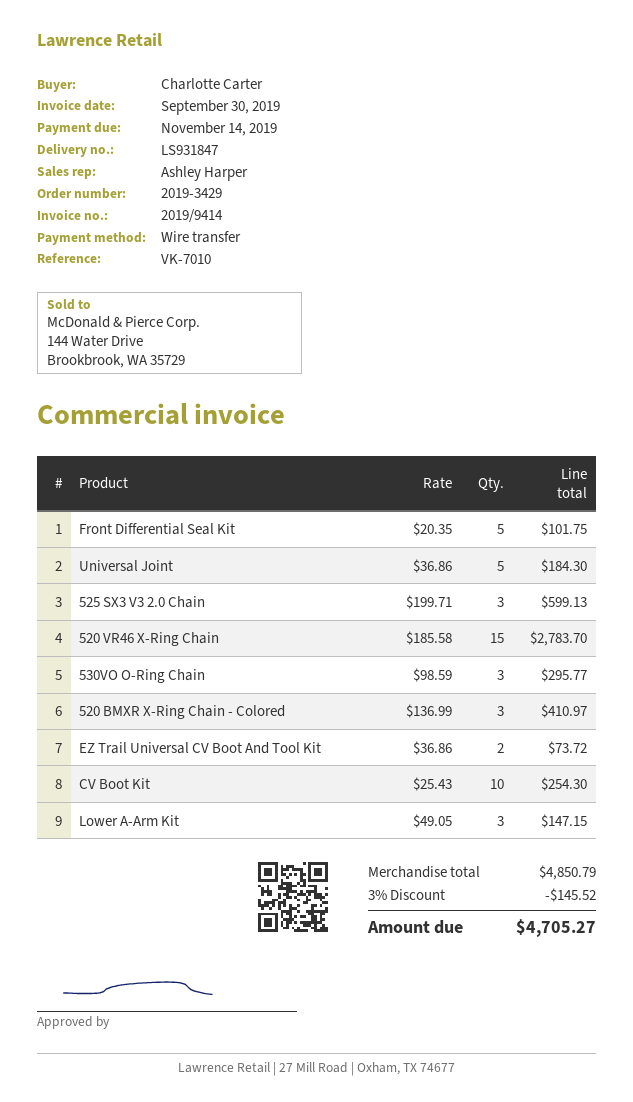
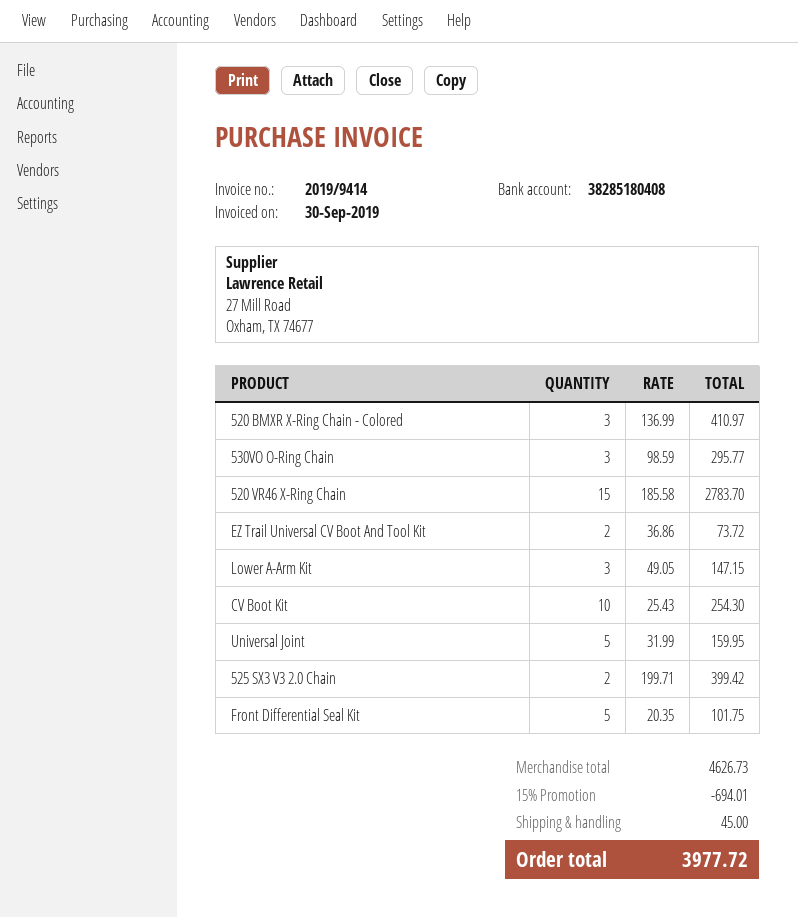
Universal Joint: 5 x 36.86 = 184.30 -> 5 x 31.99 = 159.95
525 SX3 V3 2.0 Chain: 3 x 199.71 = 599.13 -> 2 x 199.71 = 399.42
subtotal: 4850.79 -> 4626.73
discount: 3% = 145.52 -> 15% = 694.01
shipping: none -> 45.00
total: 4705.27 -> 3977.72

